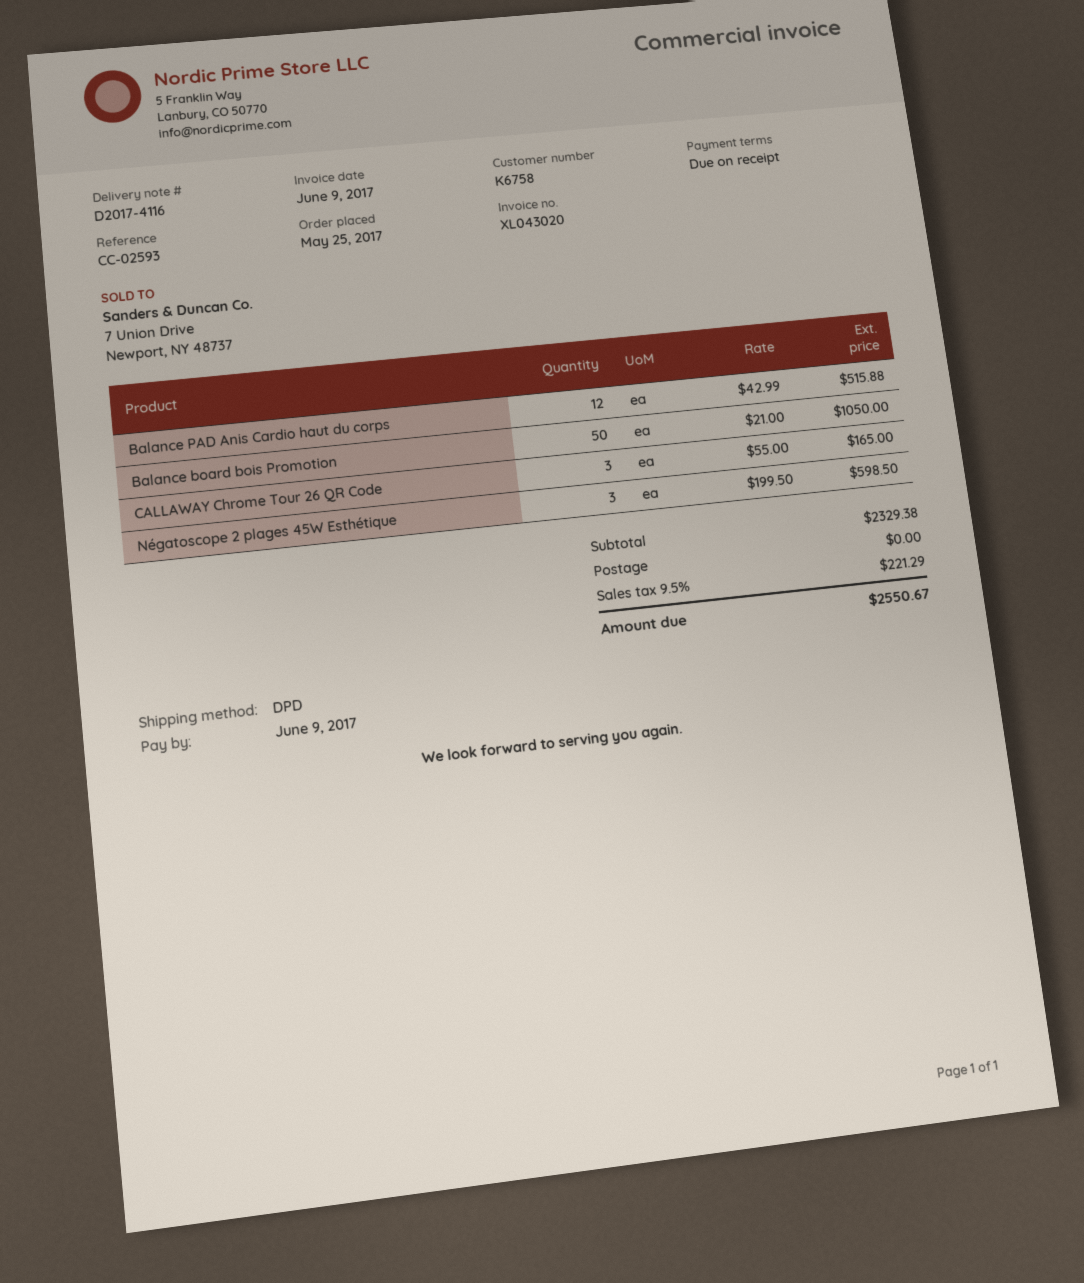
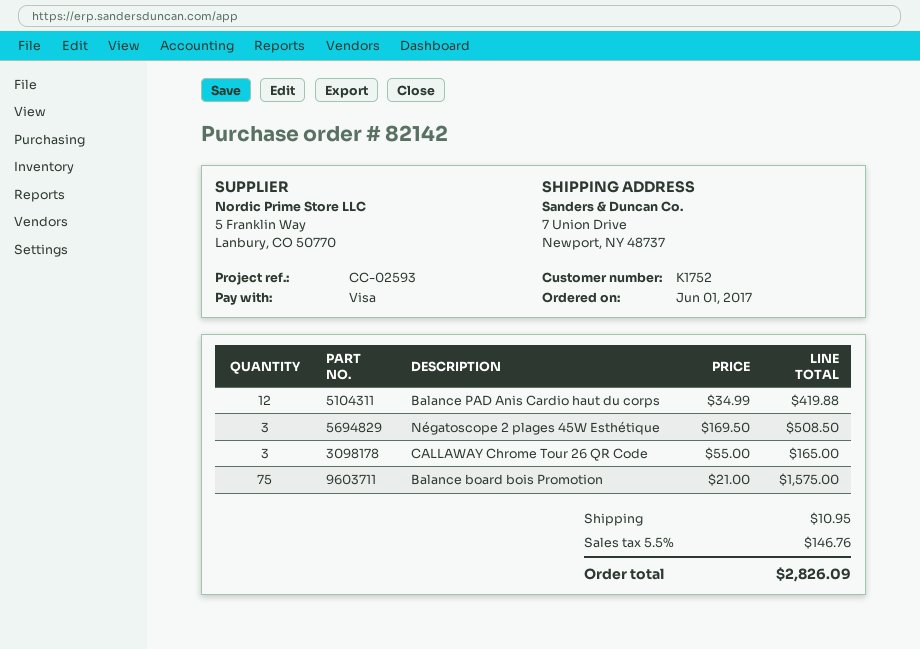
order date: 2017-05-25 -> 2017-06-01
customer number: K6758 -> K1752
Balance PAD Anis Cardio haut du corps: 12 x 42.99 = 515.88 -> 12 x 34.99 = 419.88
Balance board bois Promotion: 50 x 21.00 = 1050.00 -> 75 x 21.00 = 1575.00
Négatoscope 2 plages 45W Esthétique: 3 x 199.50 = 598.50 -> 3 x 169.50 = 508.50
shipping: 0.00 -> 10.95
tax: 9.5% = 221.29 -> 5.5% = 146.76
total: 2550.67 -> 2826.09

